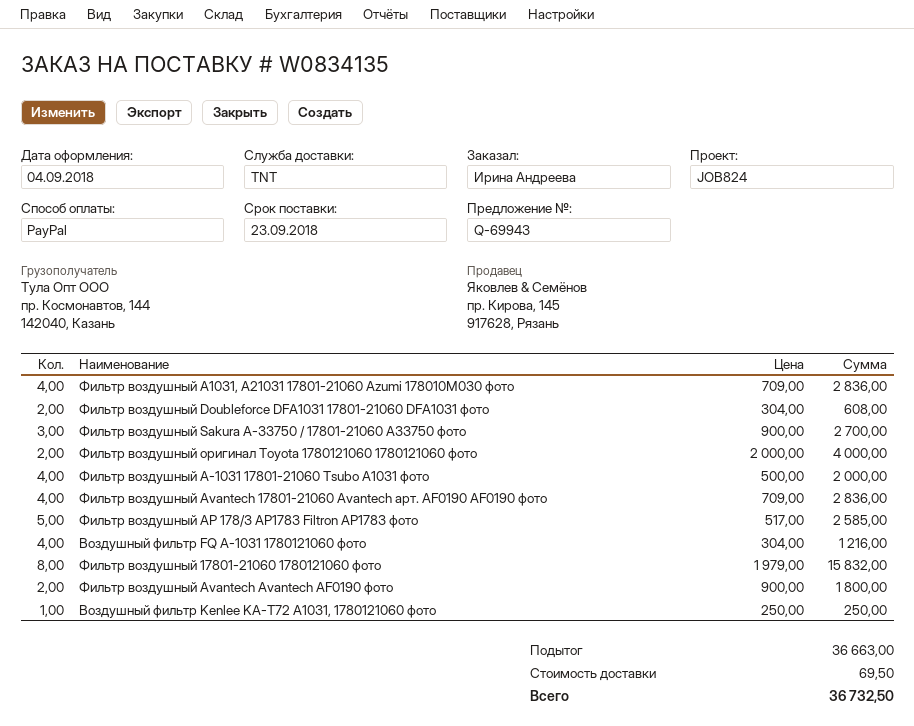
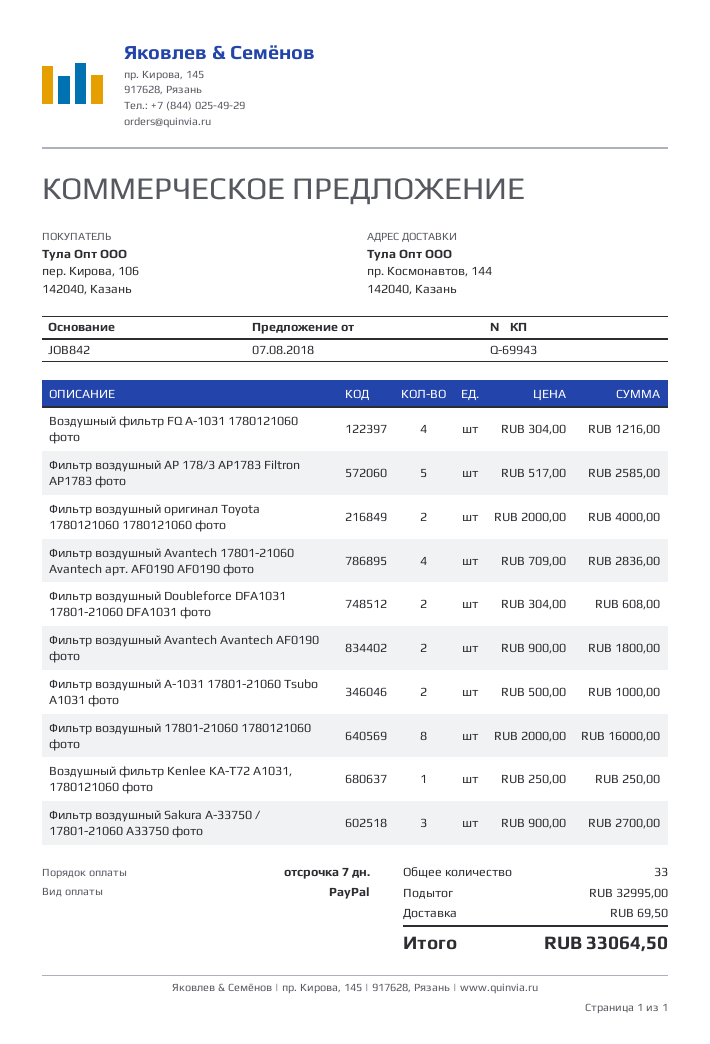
reference: JOB824 -> JOB842
Фильтр воздушный A1031, A21031 17801-21060 Azumi 178010M030 фото: 4 x 709.00 = 2836.00 -> none
Фильтр воздушный A-1031 17801-21060 Tsubo A1031 фото: 4 x 500.00 = 2000.00 -> 2 x 500.00 = 1000.00
Фильтр воздушный 17801-21060 1780121060 фото: 8 x 1979.00 = 15832.00 -> 8 x 2000.00 = 16000.00
subtotal: 36663.00 -> 32995.00
total: 36732.50 -> 33064.50

